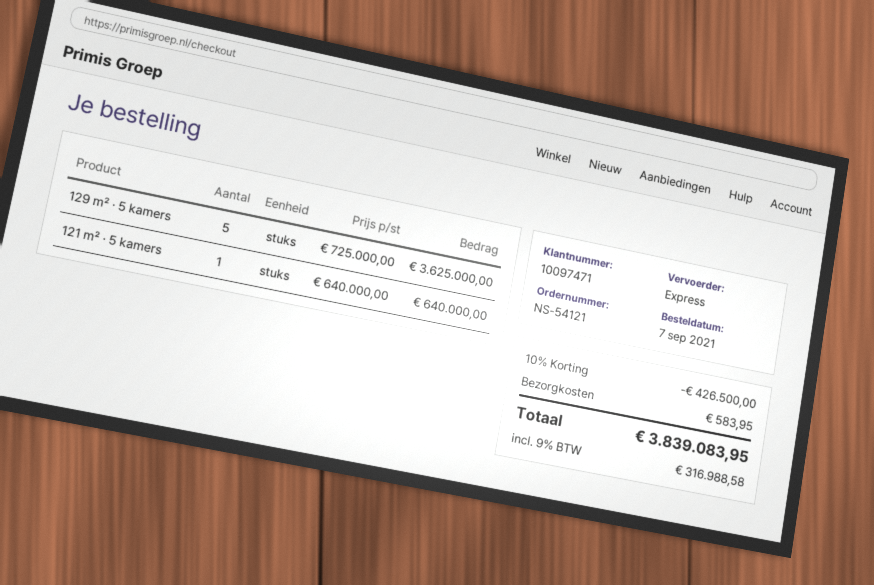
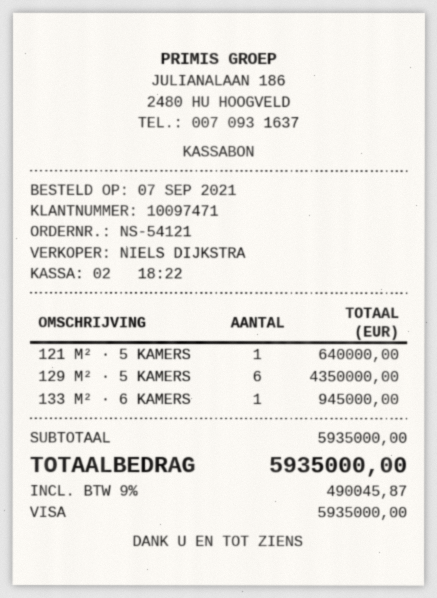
129 m² · 5 kamers: 5 for 3625000.00 -> 6 for 4350000.00
133 M² · 6 KAMERS: none -> 1 for 945000.00
discount: 10% = 426500.00 -> none
shipping: 583.95 -> none
tax: 9% = 316988.58 -> 9% = 490045.87
total: 3839083.95 -> 5935000.00

